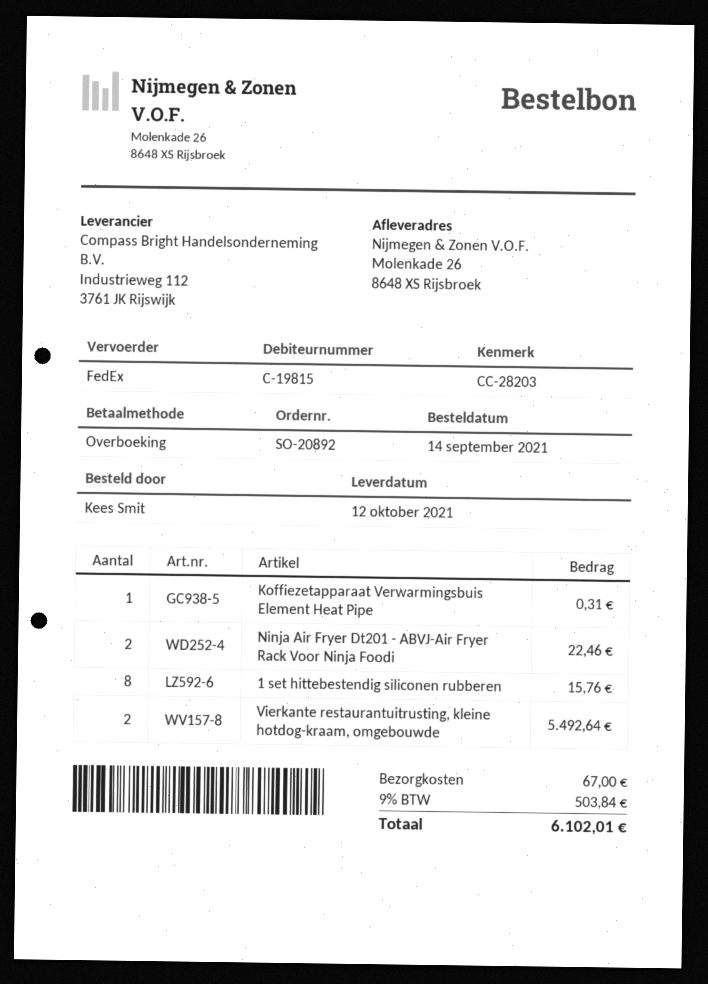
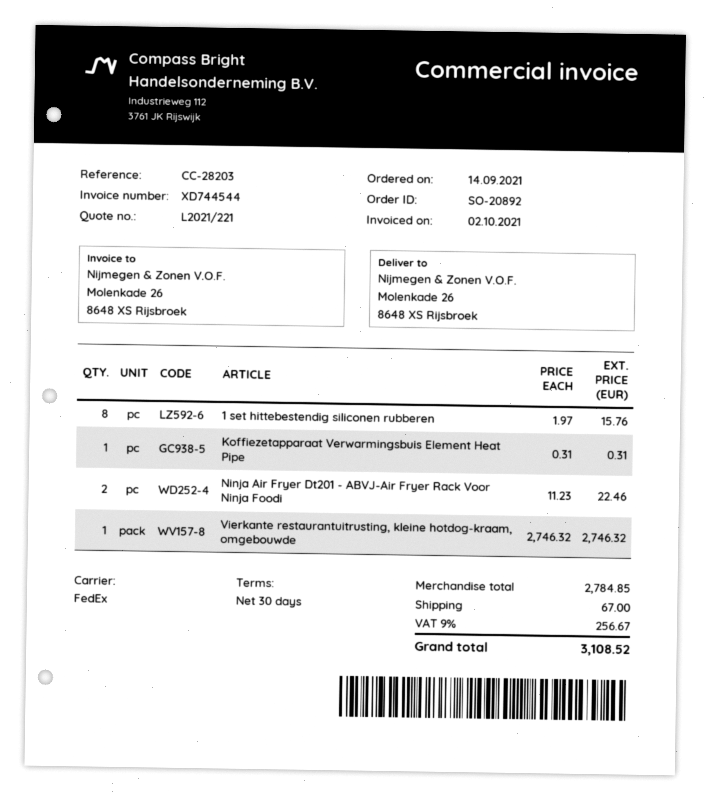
Vierkante restaurantuitrusting, kleine hotdog-kraam, omgebouwde: 2 for 5492.64 -> 1 for 2746.32
tax: 9% = 503.84 -> 9% = 256.67
total: 6102.01 -> 3108.52

